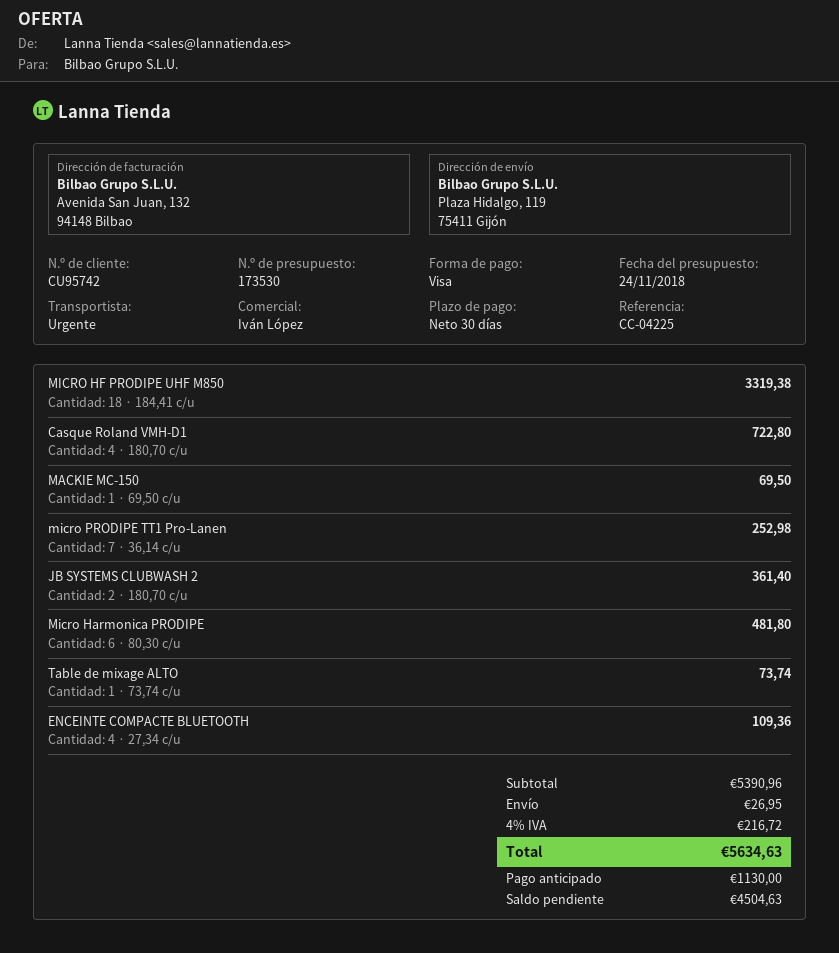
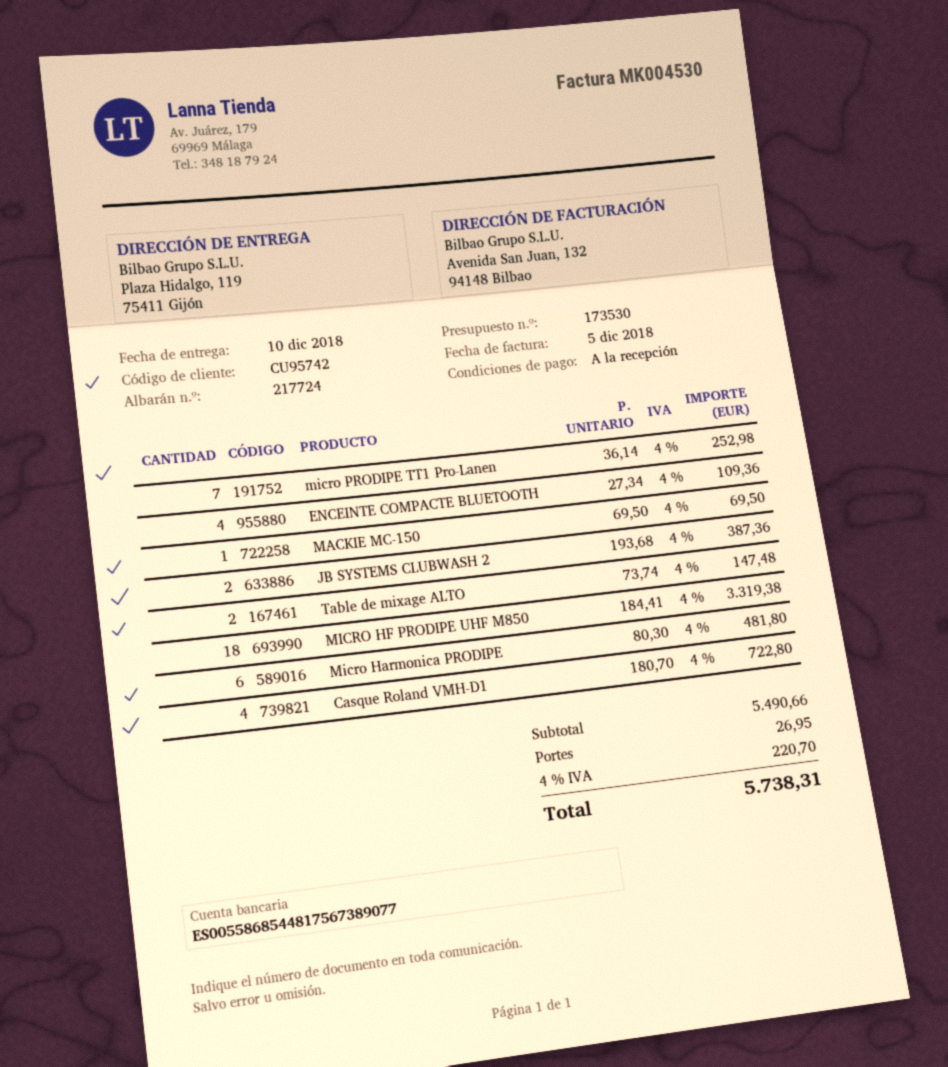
payment terms: 30 days -> on receipt
JB SYSTEMS CLUBWASH 2: 2 x 180.70 = 361.40 -> 2 x 193.68 = 387.36
Table de mixage ALTO: 1 x 73.74 = 73.74 -> 2 x 73.74 = 147.48
subtotal: 5390.96 -> 5490.66
tax: 4% = 216.72 -> 4% = 220.70
total: 5634.63 -> 5738.31

